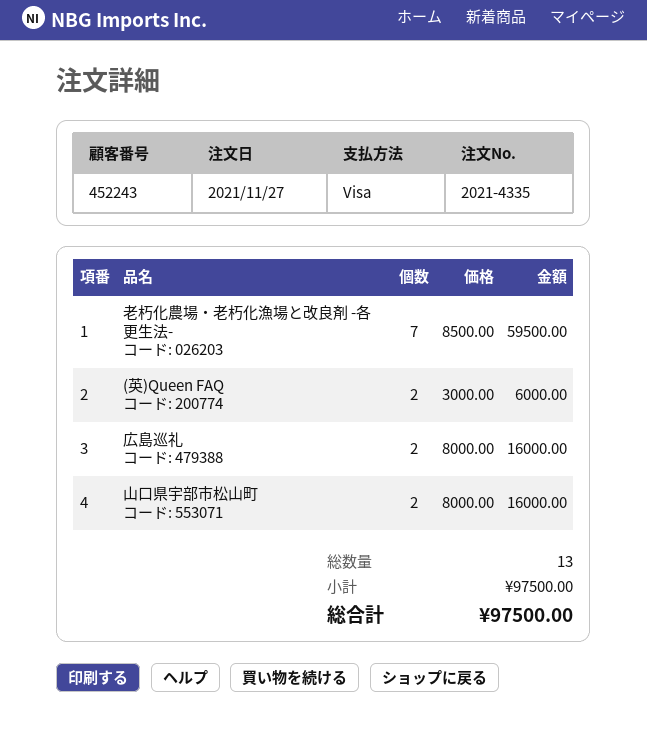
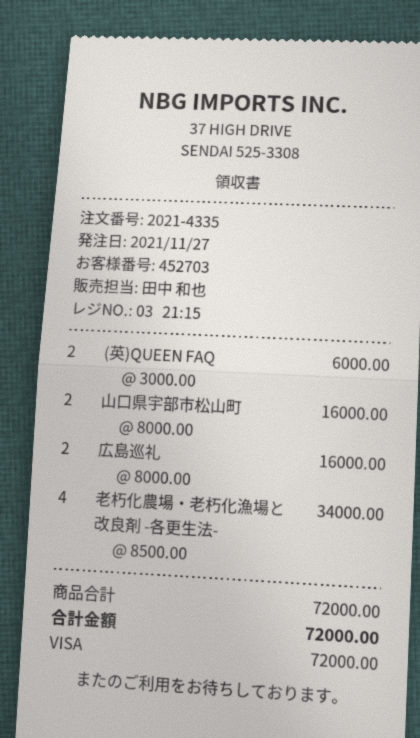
customer number: 452243 -> 452703
老朽化農場・老朽化漁場と改良剤 -各更生法-: 7 x 8500.00 = 59500.00 -> 4 x 8500.00 = 34000.00
subtotal: 97500.00 -> 72000.00
total: 97500.00 -> 72000.00

